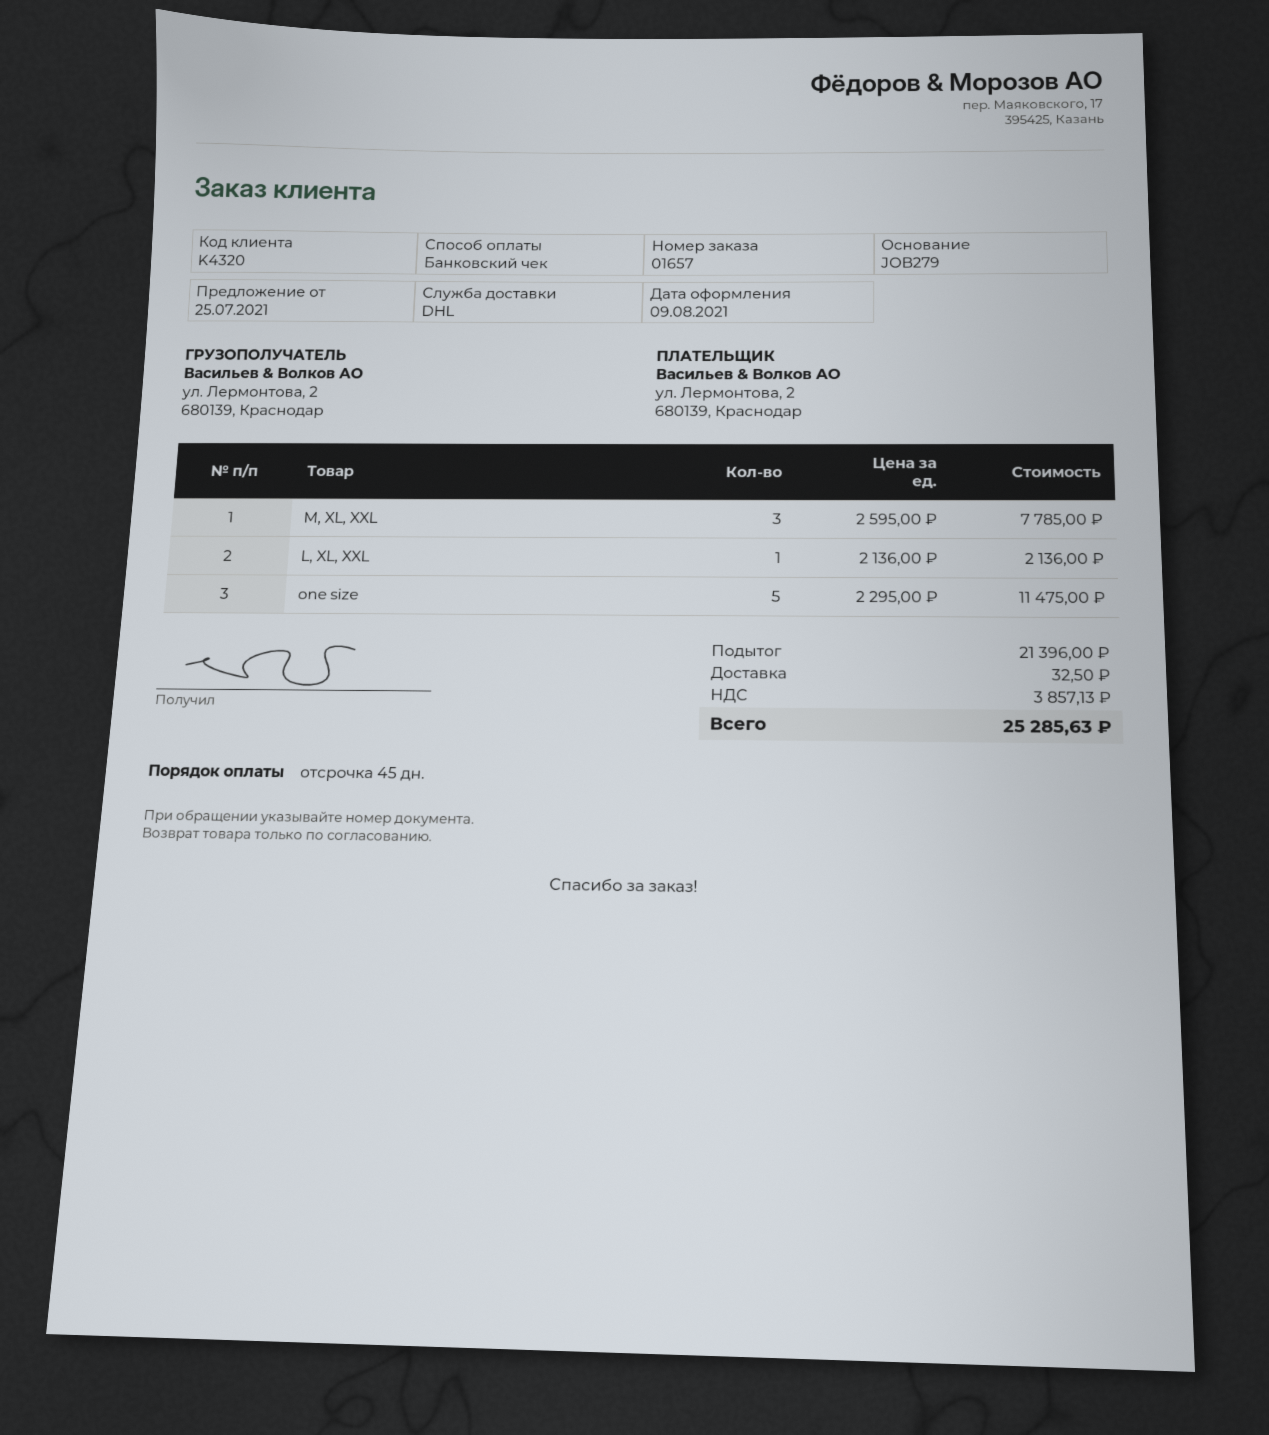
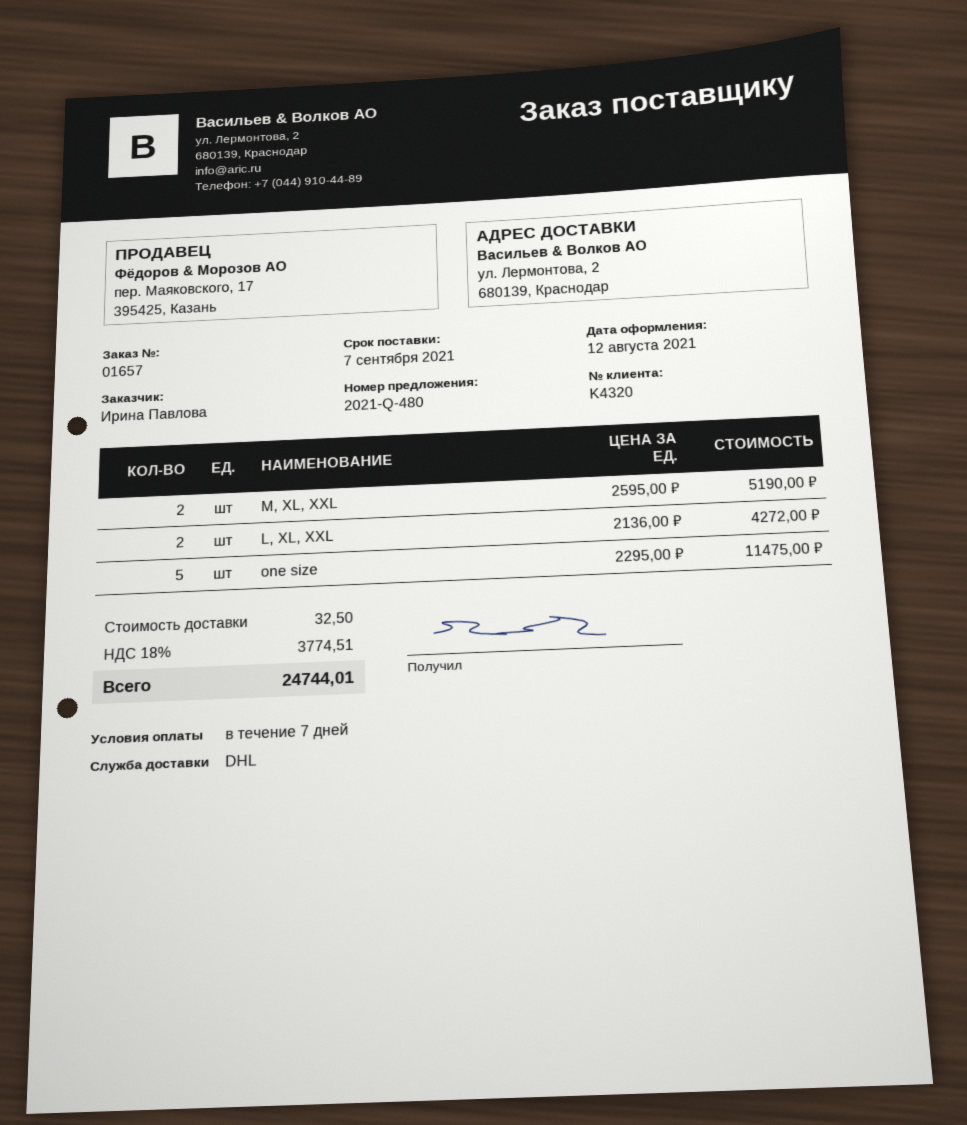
order date: 2021-08-09 -> 2021-08-12
payment terms: 45 days -> 7 days
M, XL, XXL: 3 x 2595.00 = 7785.00 -> 2 x 2595.00 = 5190.00
L, XL, XXL: 1 x 2136.00 = 2136.00 -> 2 x 2136.00 = 4272.00
tax: 3857.13 -> 3774.51
total: 25285.63 -> 24744.01

